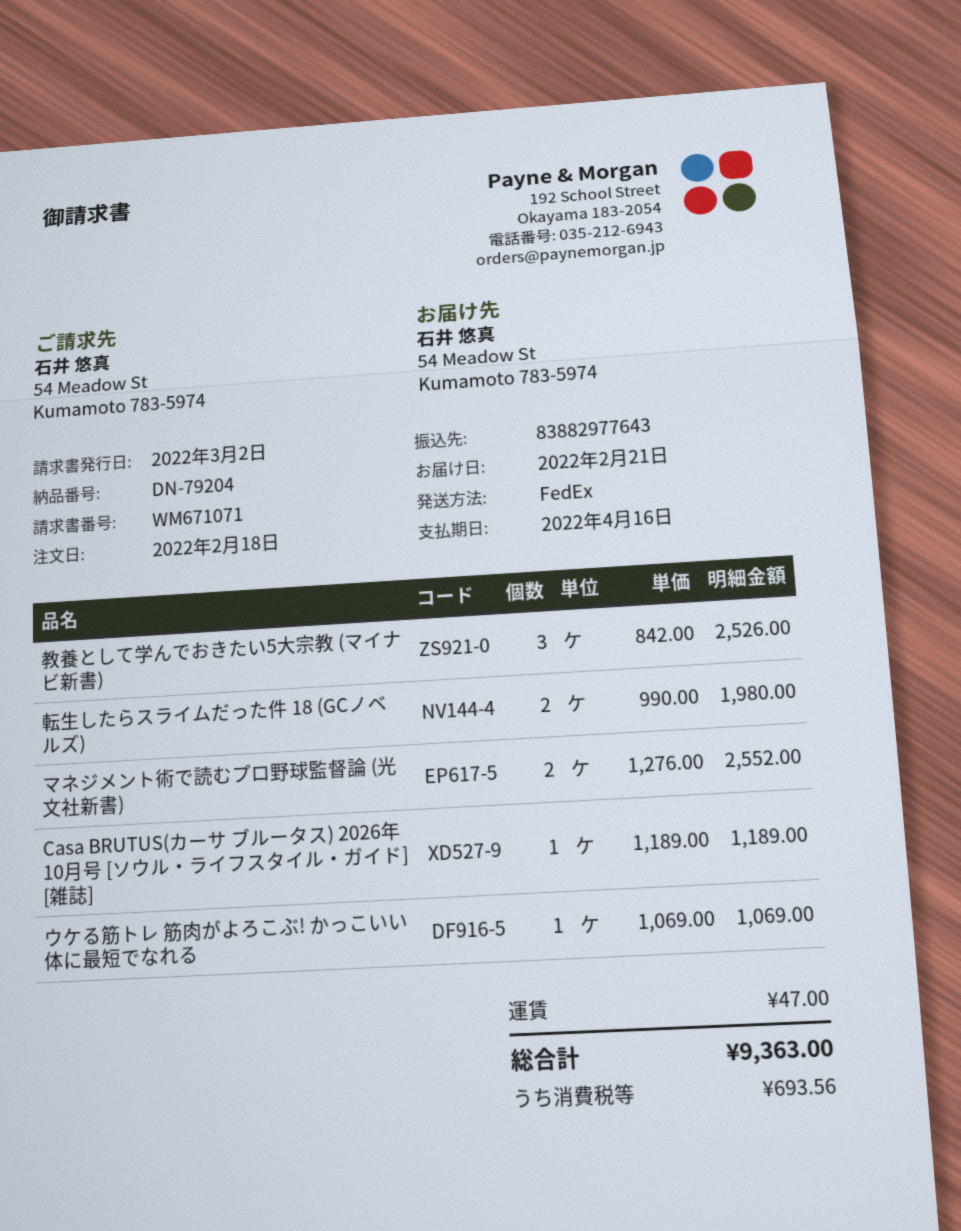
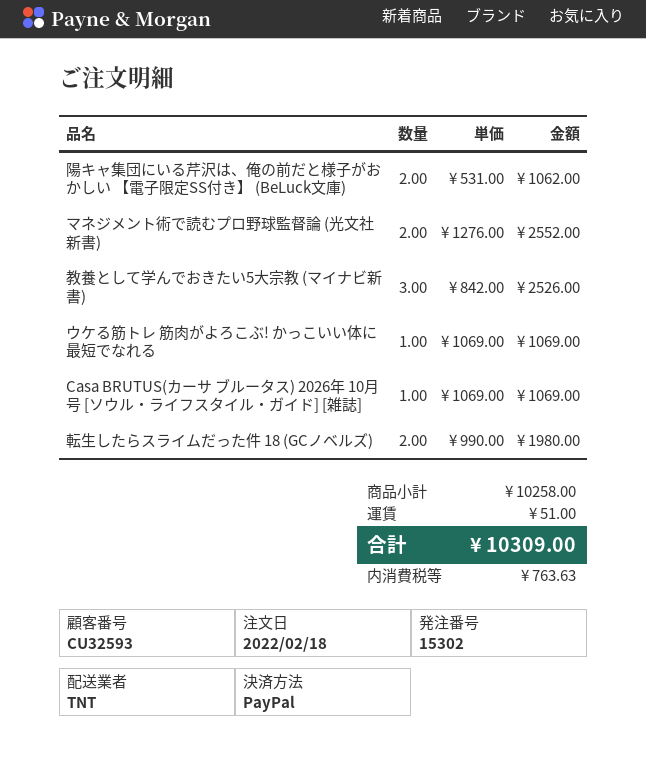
shipping method: FedEx -> TNT
Casa BRUTUS(カーサ ブルータス) 2026年 10月号 [ソウル・ライフスタイル・ガイド] [雑誌]: 1 x 1189.00 = 1189.00 -> 1 x 1069.00 = 1069.00
陽キャ集団にいる芹沢は、俺の前だと様子がおかしい 【電子限定SS付き】 (BeLuck文庫): none -> 2 x 531.00 = 1062.00
shipping: 47.00 -> 51.00
tax: 693.56 -> 763.63
total: 9363.00 -> 10309.00

